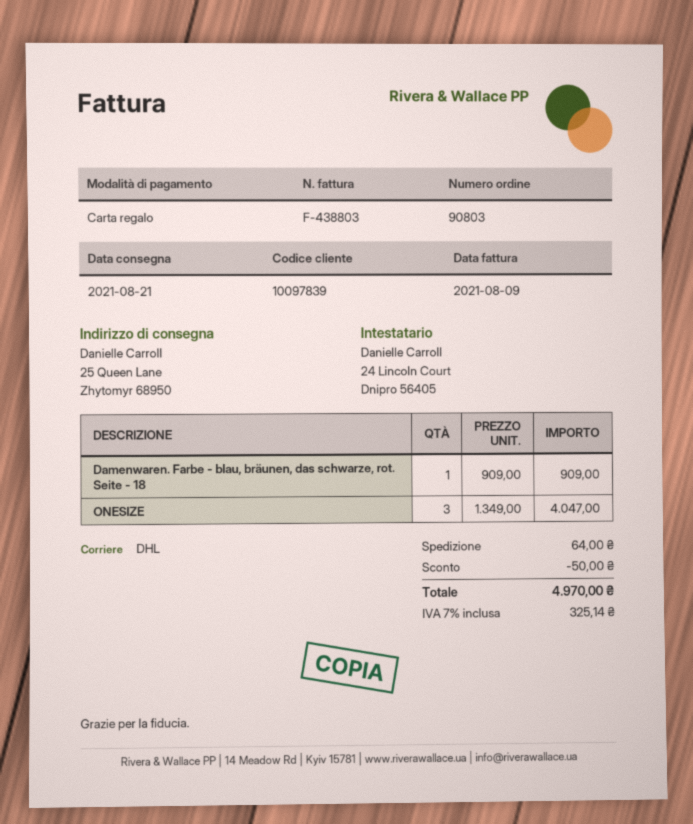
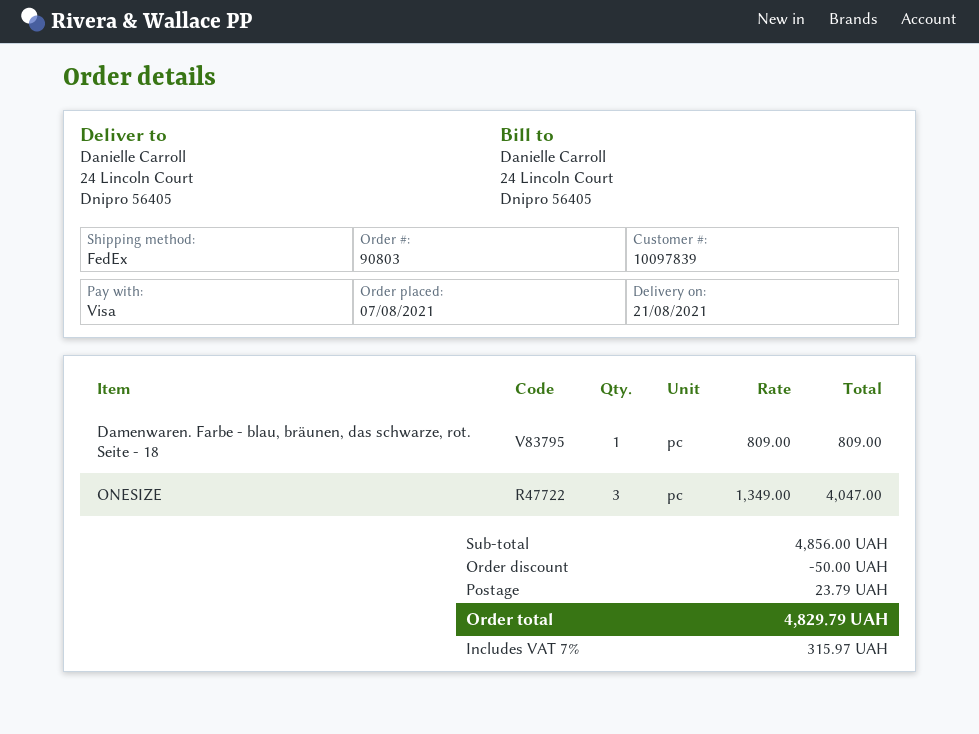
payment method: gift card -> Visa
shipping method: DHL -> FedEx
ship to: 25 Queen Lane, Zhytomyr 68950 -> 24 Lincoln Court, Dnipro 56405
Damenwaren. Farbe - blau, bräunen, das schwarze, rot. Seite - 18: 1 x 909.00 = 909.00 -> 1 x 809.00 = 809.00
shipping: 64.00 -> 23.79
tax: 7% = 325.14 -> 7% = 315.97
total: 4970.00 -> 4829.79

